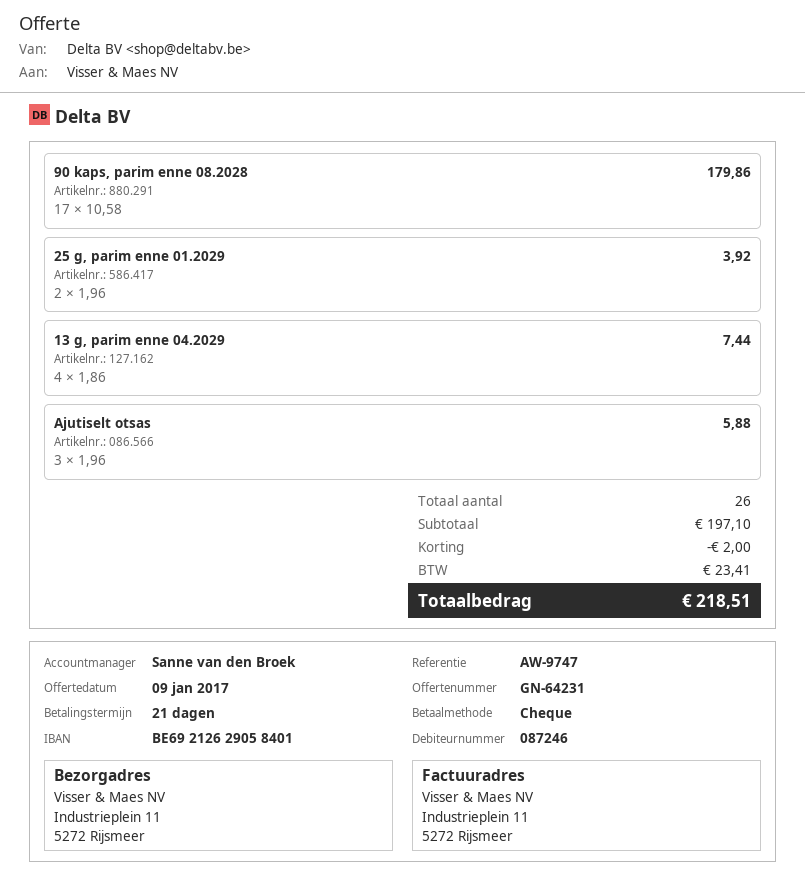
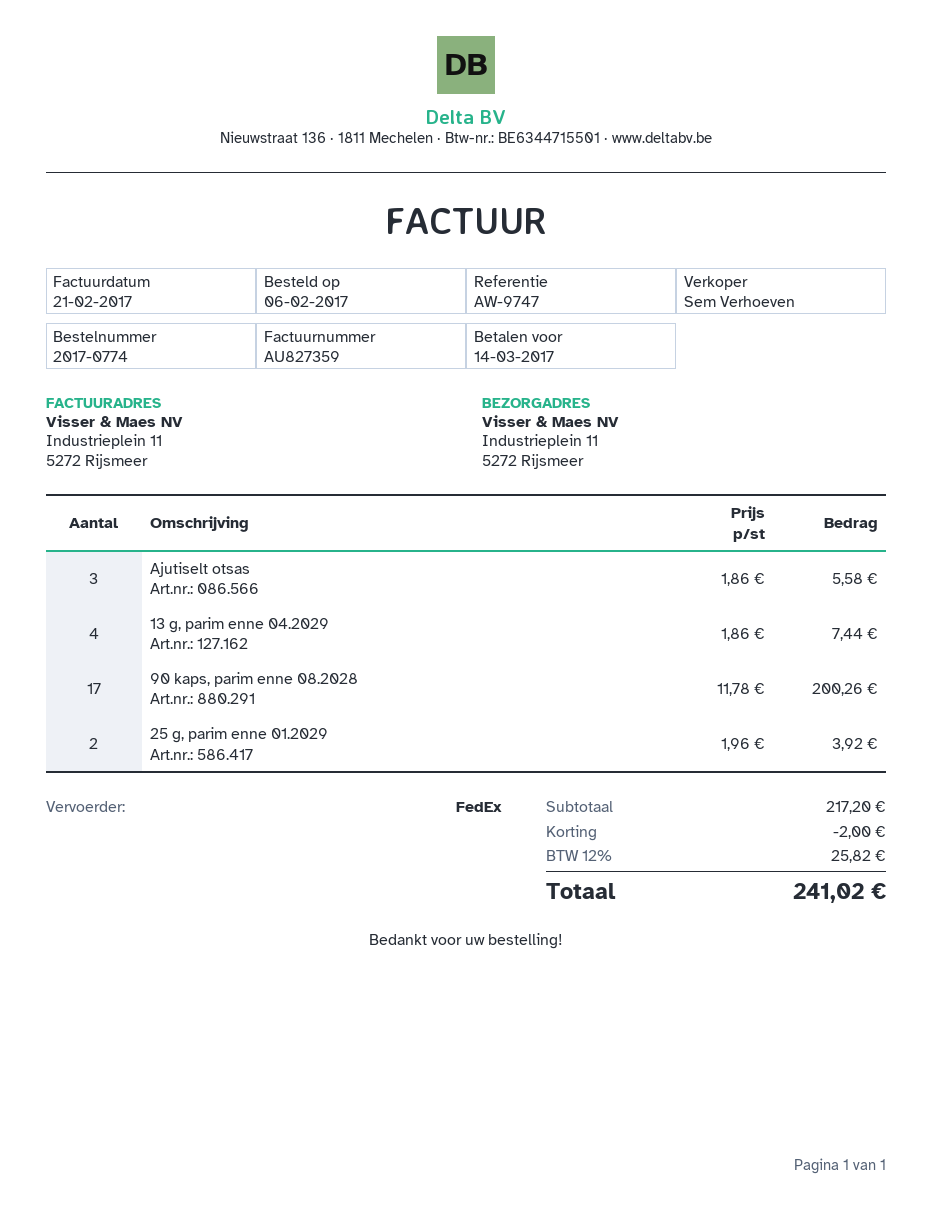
sales rep: Sanne van den Broek -> Sem Verhoeven
90 kaps, parim enne 08.2028: 17 x 10.58 = 179.86 -> 17 x 11.78 = 200.26
Ajutiselt otsas: 3 x 1.96 = 5.88 -> 3 x 1.86 = 5.58
subtotal: 197.10 -> 217.20
tax: 23.41 -> 25.82
total: 218.51 -> 241.02

